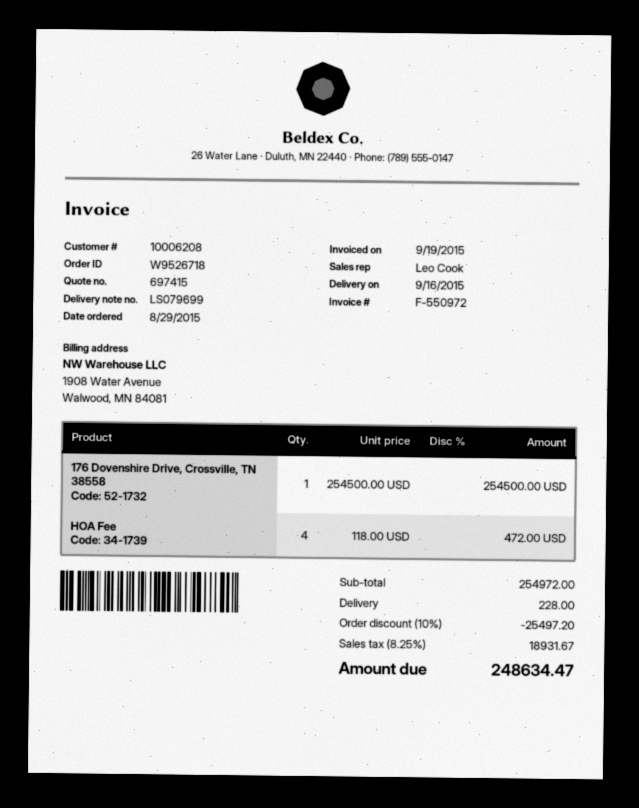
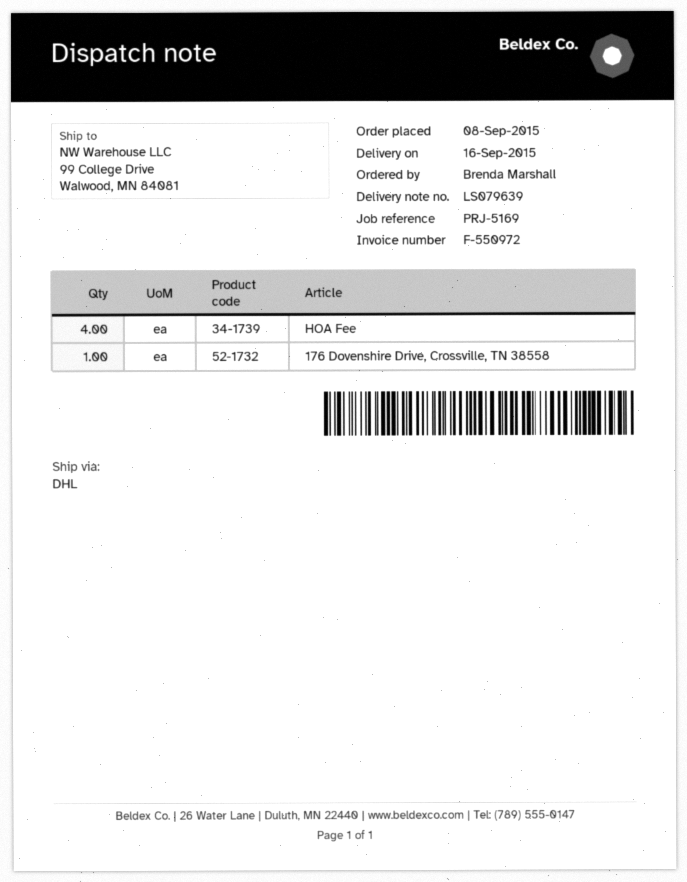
order date: 2015-08-29 -> 2015-09-08
delivery note number: LS079699 -> LS079639

